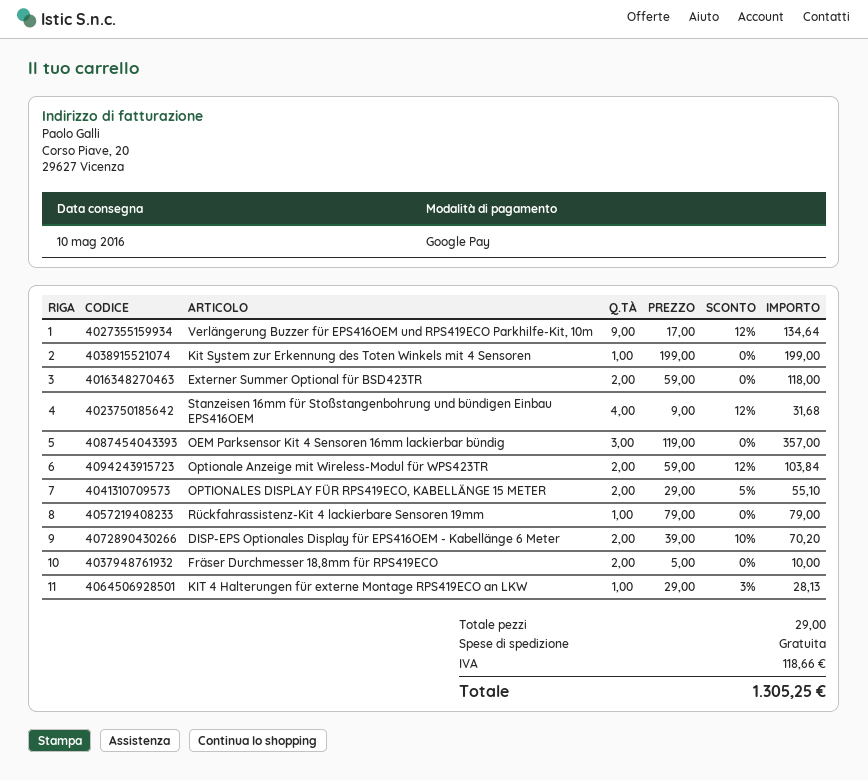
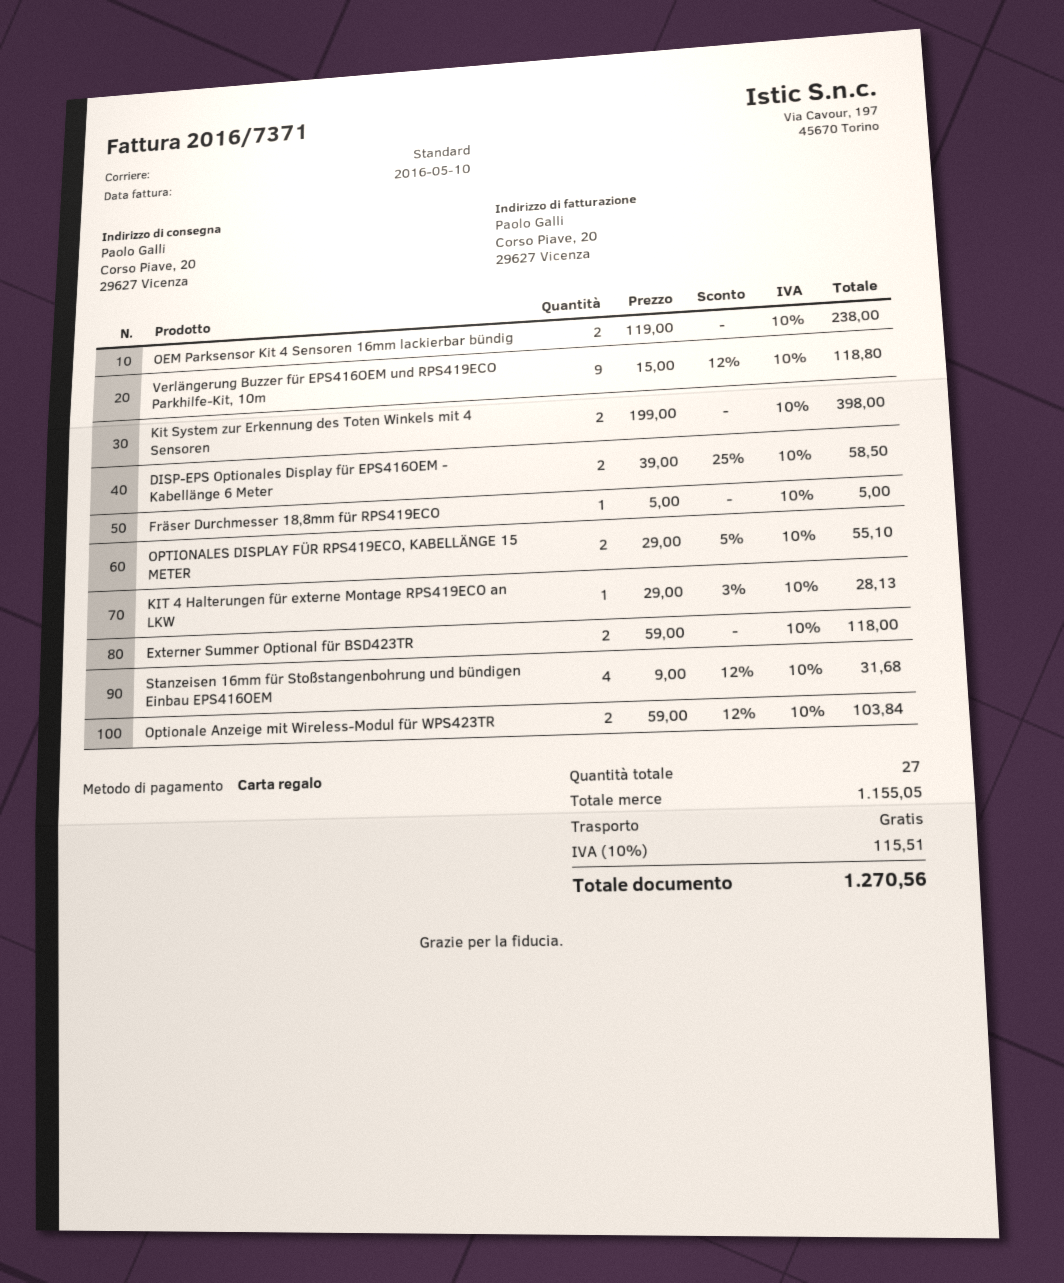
payment method: Google Pay -> gift card
Verlängerung Buzzer für EPS416OEM und RPS419ECO Parkhilfe-Kit, 10m: 9 x 17.00 - 12% = 134.64 -> 9 x 15.00 - 12% = 118.80
Kit System zur Erkennung des Toten Winkels mit 4 Sensoren: 1 x 199.00 = 199.00 -> 2 x 199.00 = 398.00
OEM Parksensor Kit 4 Sensoren 16mm lackierbar bündig: 3 x 119.00 = 357.00 -> 2 x 119.00 = 238.00
Rückfahrassistenz-Kit 4 lackierbare Sensoren 19mm: 1 x 79.00 = 79.00 -> none
DISP-EPS Optionales Display für EPS416OEM - Kabellänge 6 Meter: 2 x 39.00 - 10% = 70.20 -> 2 x 39.00 - 25% = 58.50
Fräser Durchmesser 18,8mm für RPS419ECO: 2 x 5.00 = 10.00 -> 1 x 5.00 = 5.00
total quantity: 29 -> 27
tax: 118.66 -> 115.51
total: 1305.25 -> 1270.56

